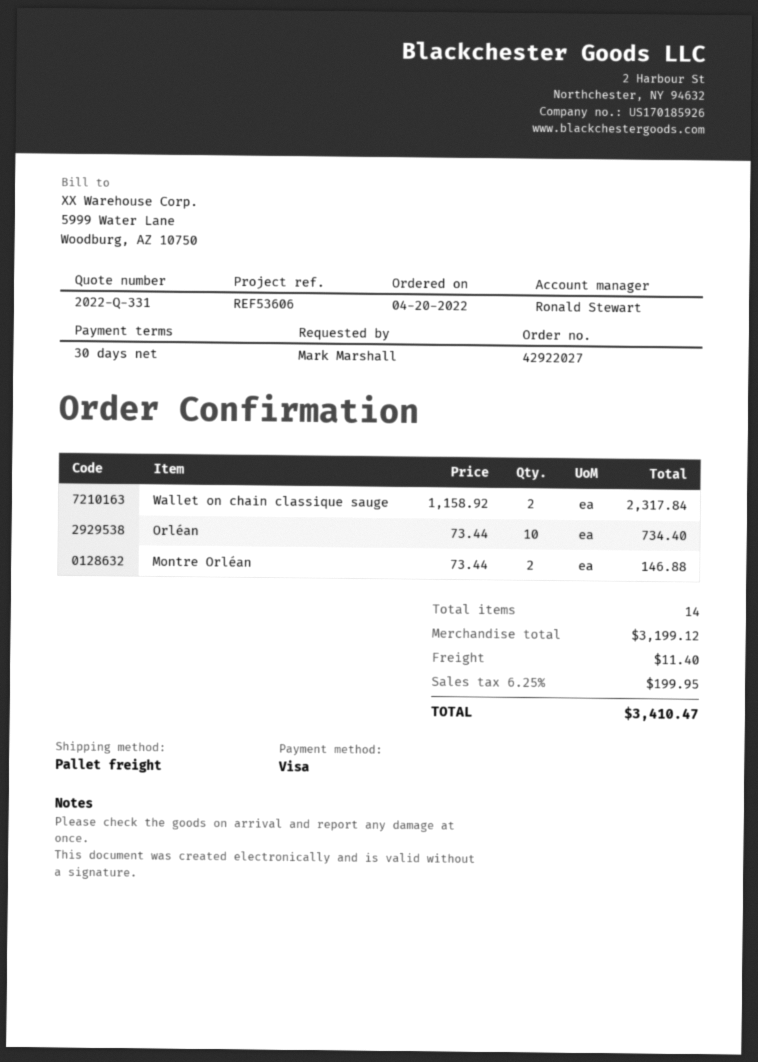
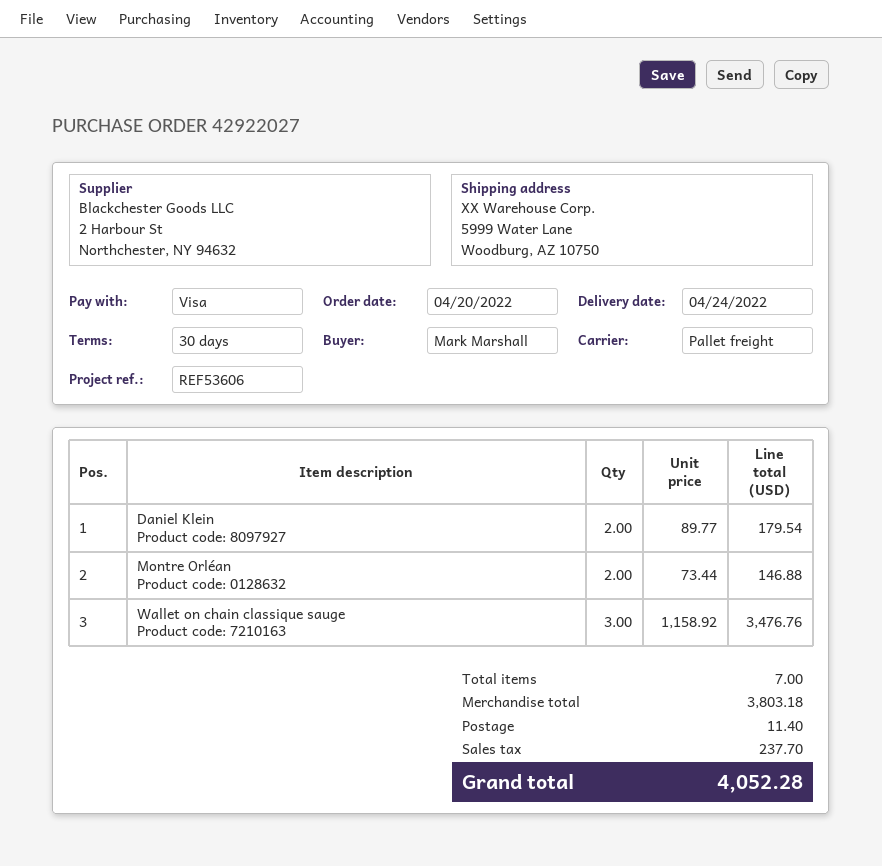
Wallet on chain classique sauge: 2 x 1158.92 = 2317.84 -> 3 x 1158.92 = 3476.76
Orléan: 10 x 73.44 = 734.40 -> none
Daniel Klein: none -> 2 x 89.77 = 179.54
total quantity: 14 -> 7
subtotal: 3199.12 -> 3803.18
tax: 199.95 -> 237.70
total: 3410.47 -> 4052.28

